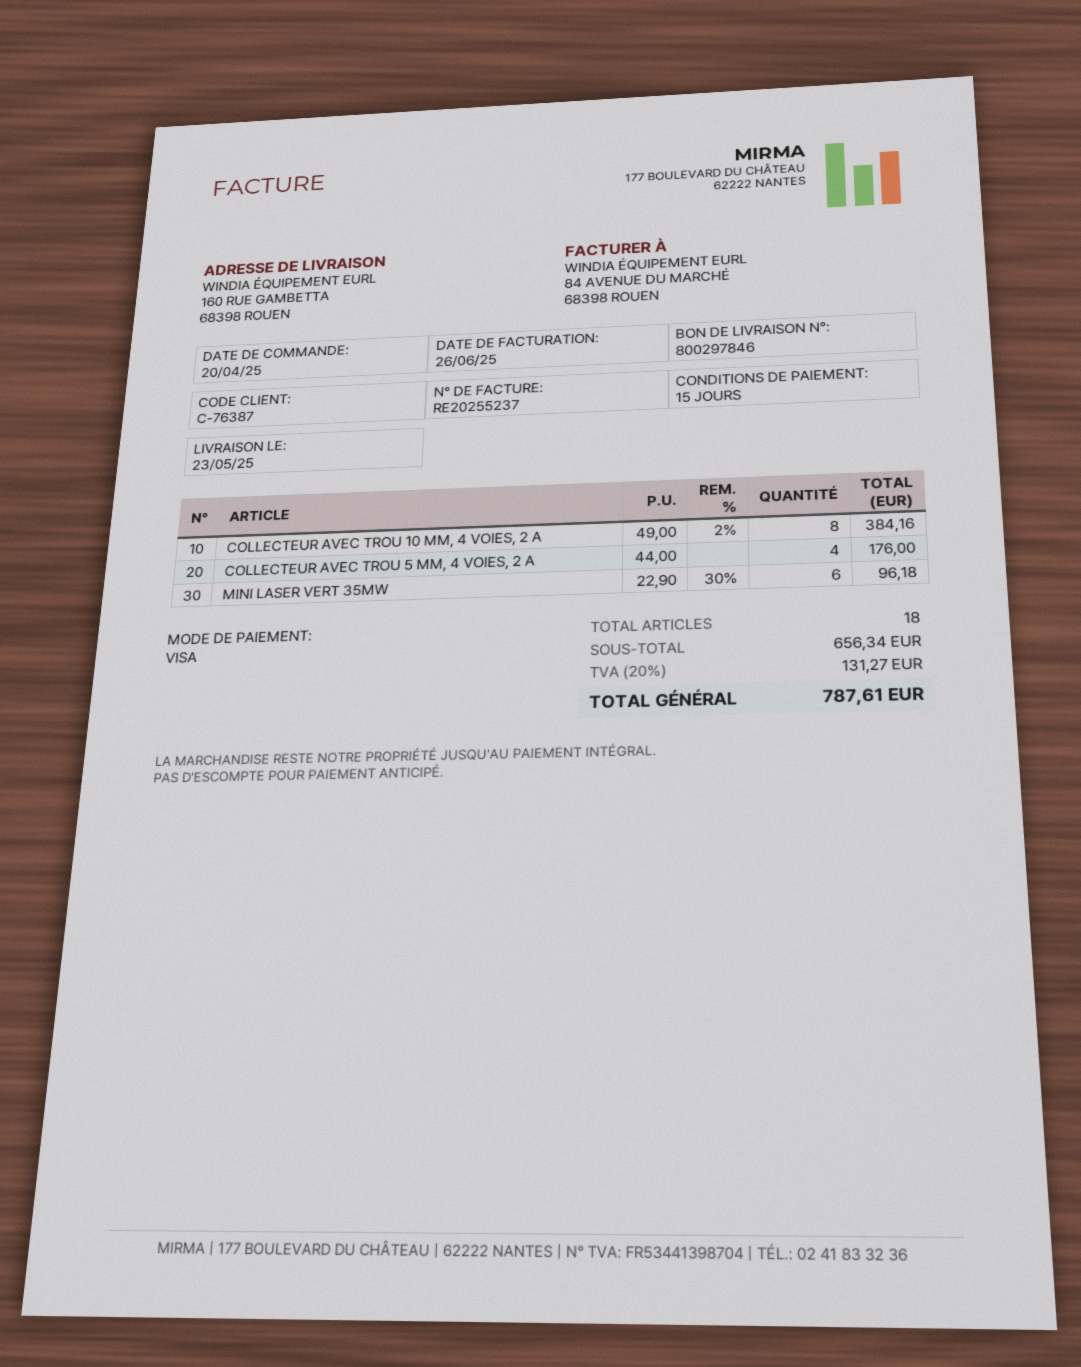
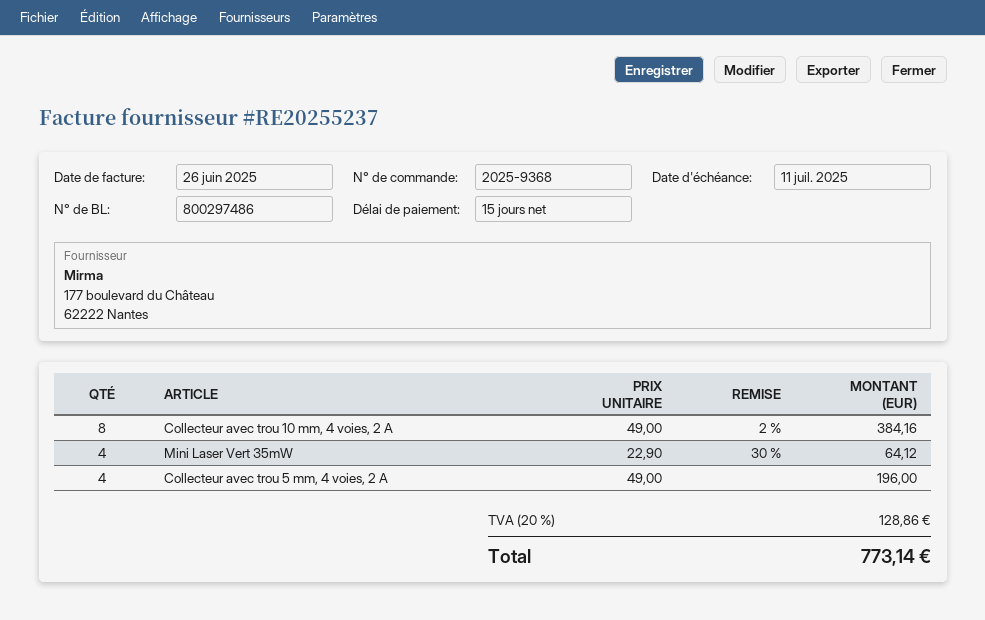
delivery note number: 800297846 -> 800297486
COLLECTEUR AVEC TROU 5 MM, 4 VOIES, 2 A: 4 x 44.00 = 176.00 -> 4 x 49.00 = 196.00
MINI LASER VERT 35MW: 6 x 22.90 - 30% = 96.18 -> 4 x 22.90 - 30% = 64.12
tax: 20% = 131.27 -> 20% = 128.86
total: 787.61 -> 773.14

